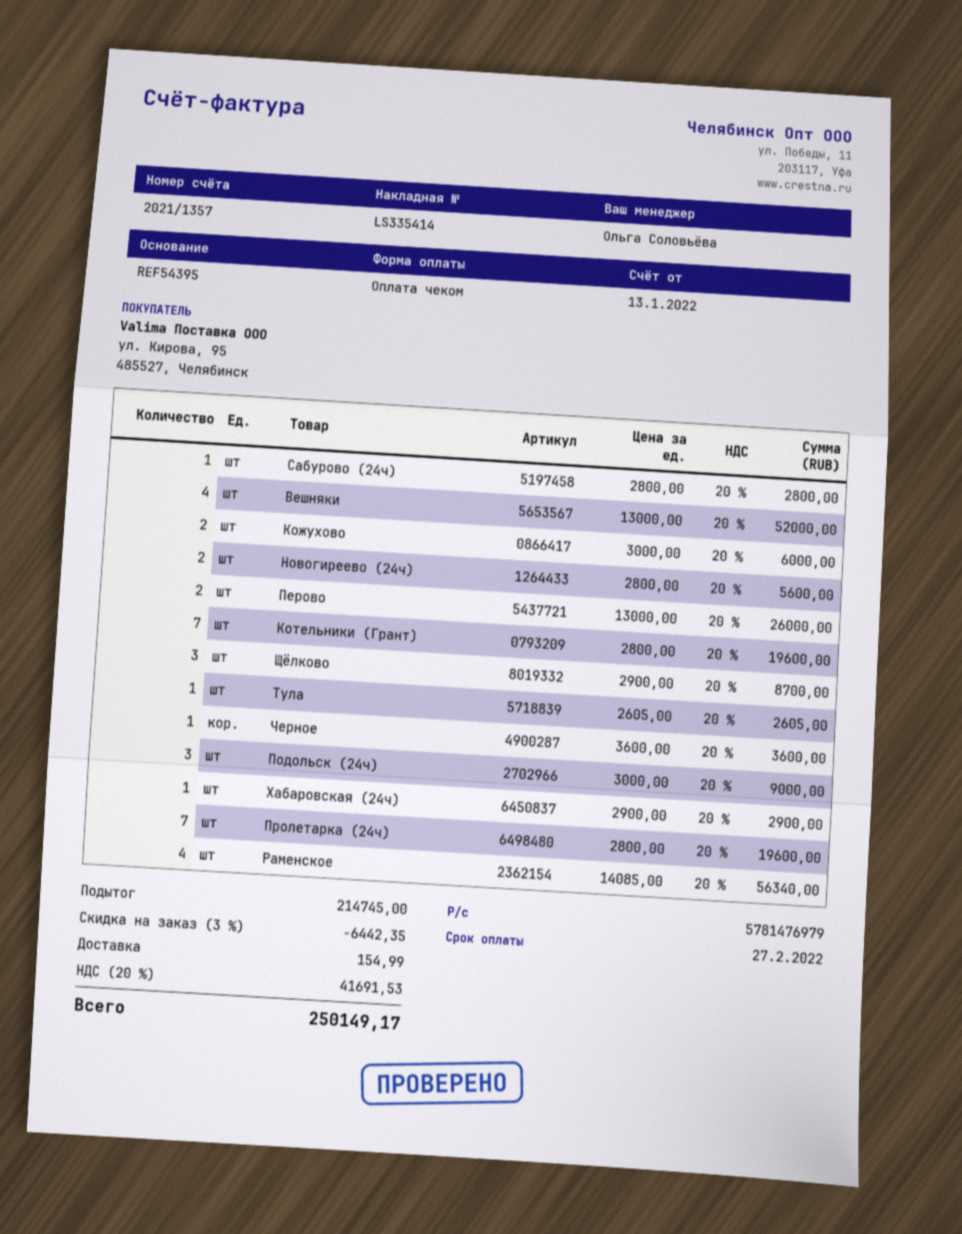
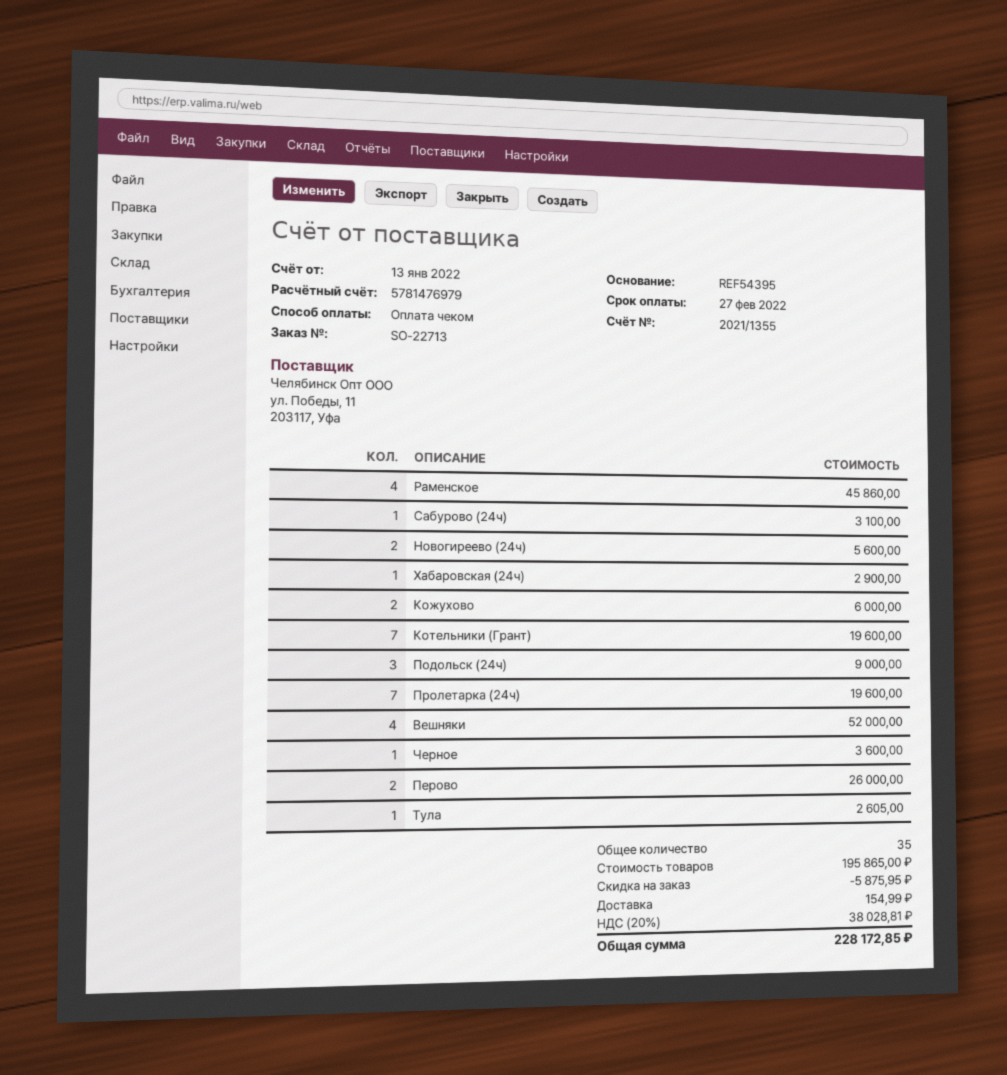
invoice number: 2021/1357 -> 2021/1355
Сабурово (24ч): 1 for 2800.00 -> 1 for 3100.00
Щёлково: 3 for 8700.00 -> none
Раменское: 4 for 56340.00 -> 4 for 45860.00
subtotal: 214745.00 -> 195865.00
discount: 6442.35 -> 5875.95
tax: 20% = 41691.53 -> 20% = 38028.81
total: 250149.17 -> 228172.85

